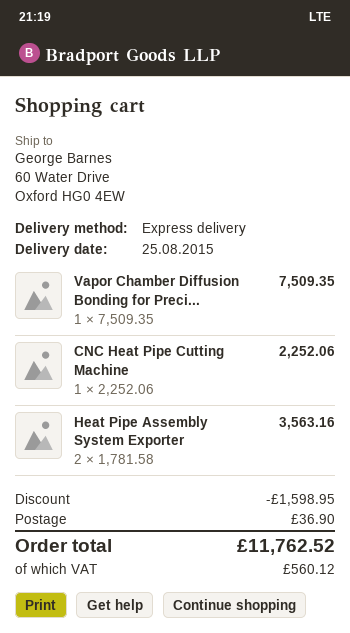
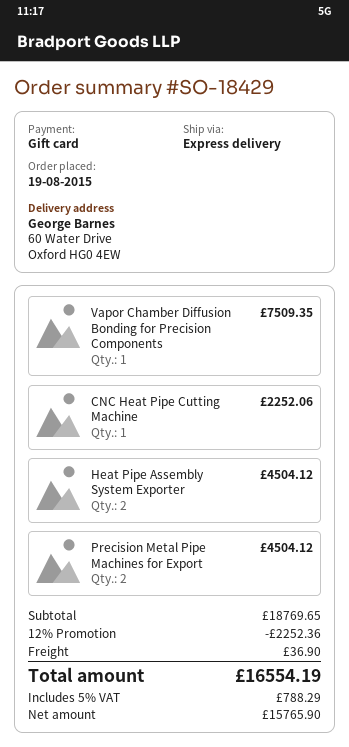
Heat Pipe Assembly System Exporter: 2 for 3563.16 -> 2 for 4504.12
Precision Metal Pipe Machines for Export: none -> 2 for 4504.12
discount: 1598.95 -> 2252.36
tax: 560.12 -> 788.29
total: 11762.52 -> 16554.19

